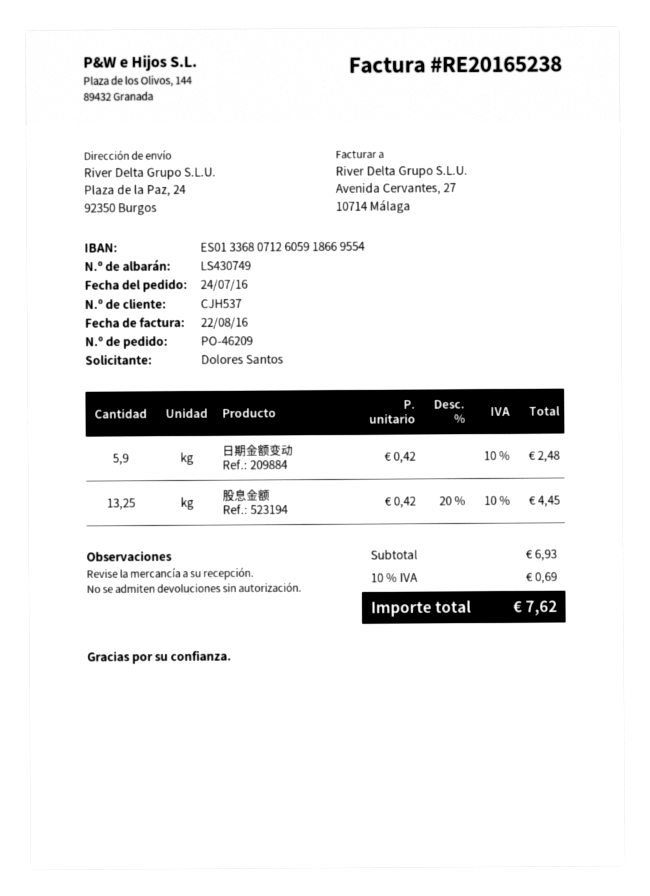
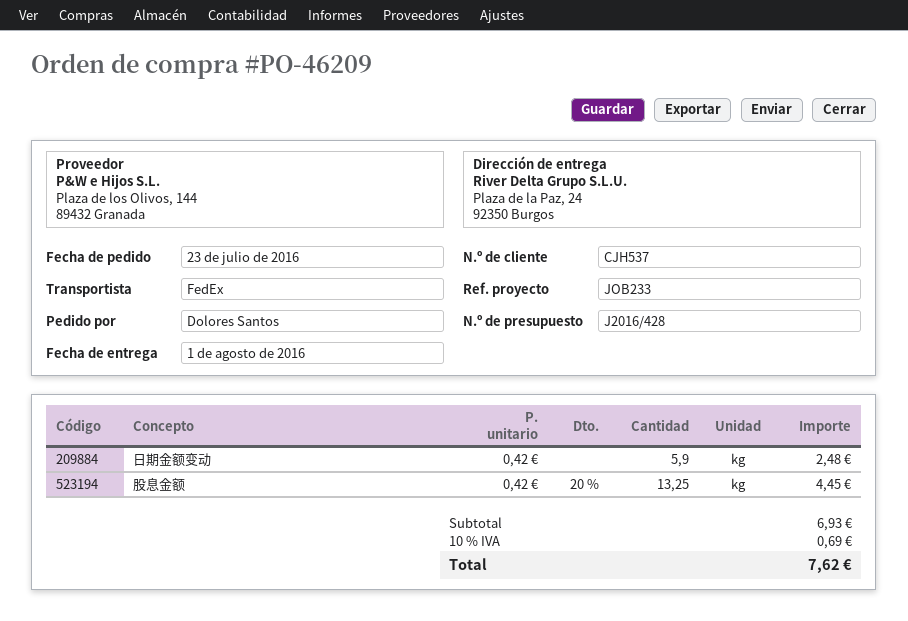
order date: 2016-07-24 -> 2016-07-23

